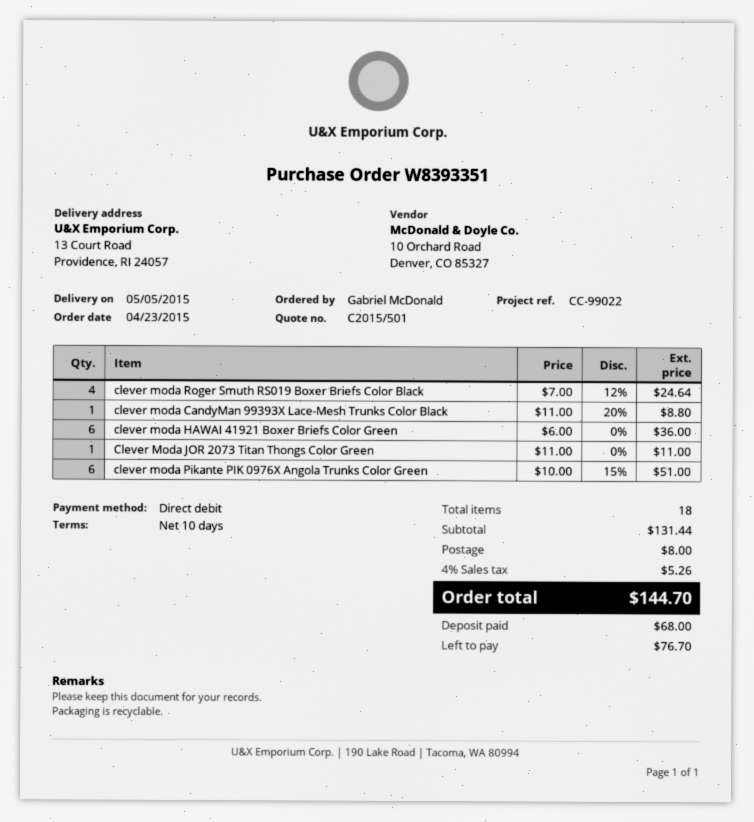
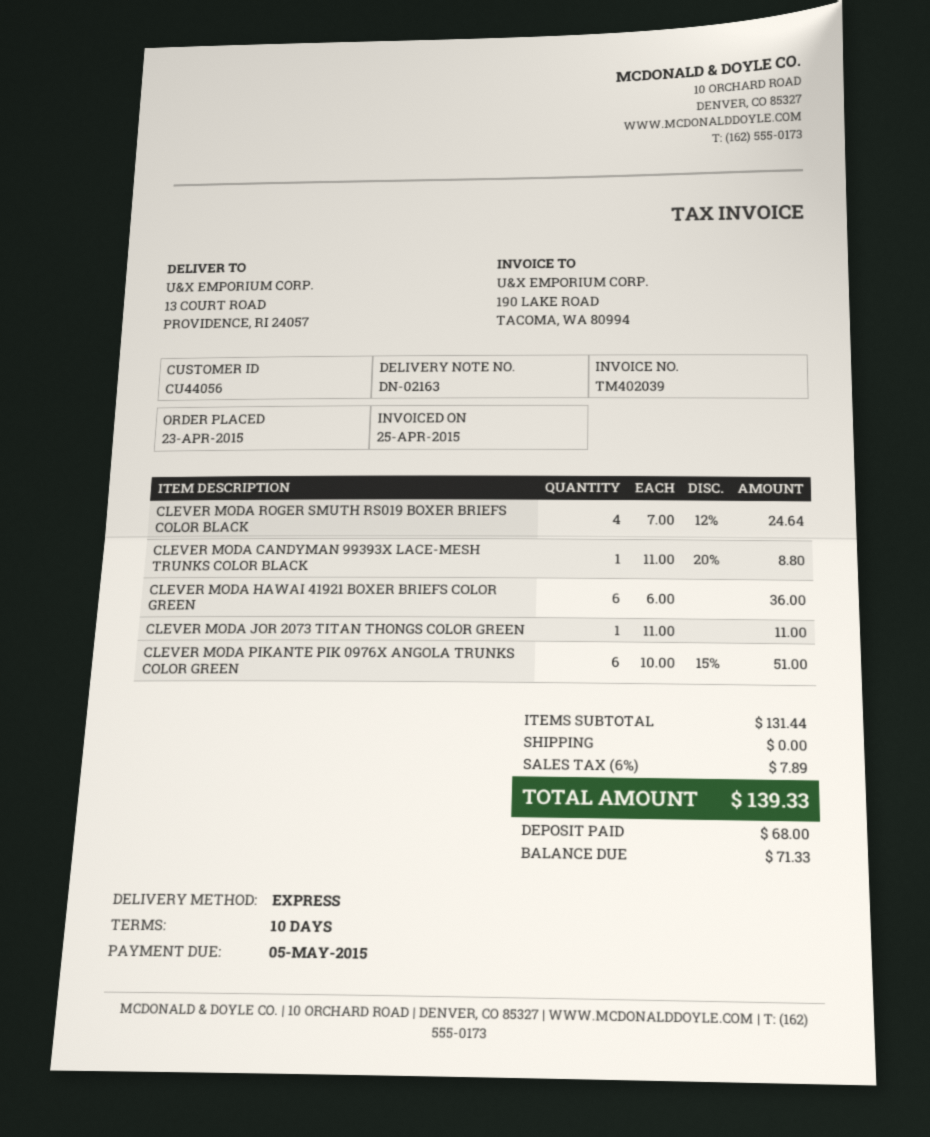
shipping: 8.00 -> 0.00
tax: 4% = 5.26 -> 6% = 7.89
total: 144.70 -> 139.33
balance: 76.70 -> 71.33

